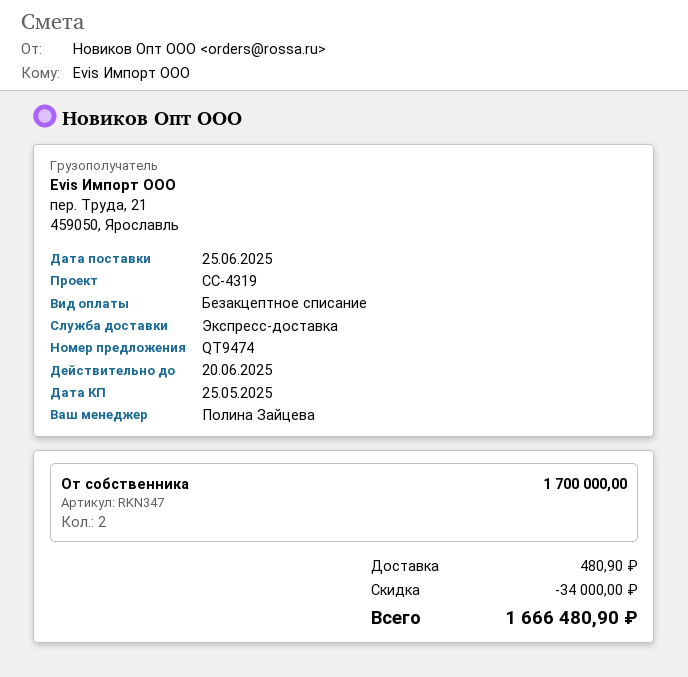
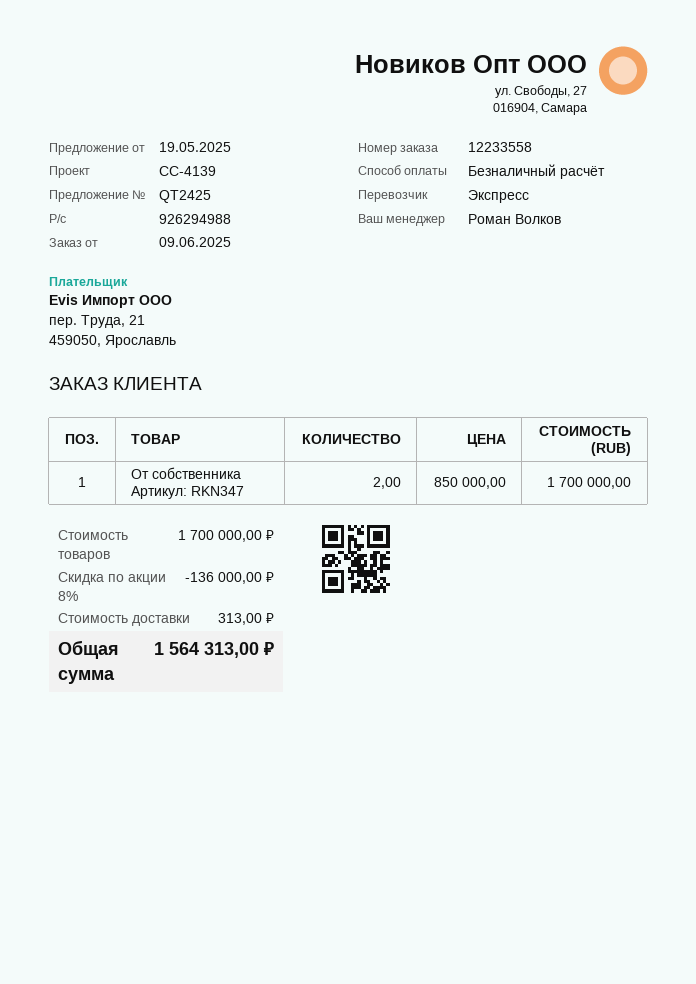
quote number: QT9474 -> QT2425
quote date: 2025-05-25 -> 2025-05-19
reference: CC-4319 -> CC-4139
sales rep: Полина Зайцева -> Роман Волков
payment method: direct debit -> bank transfer
discount: 34000.00 -> 136000.00
shipping: 480.90 -> 313.00
total: 1666480.90 -> 1564313.00

